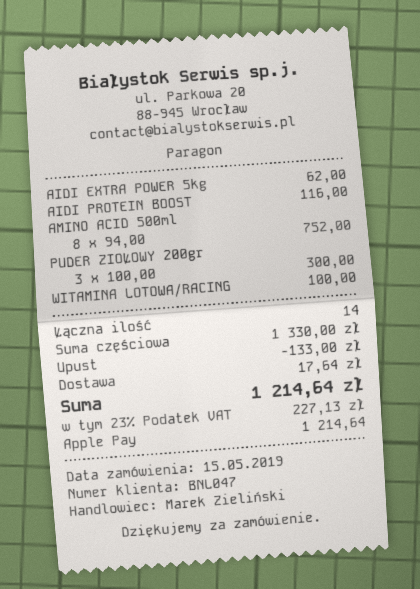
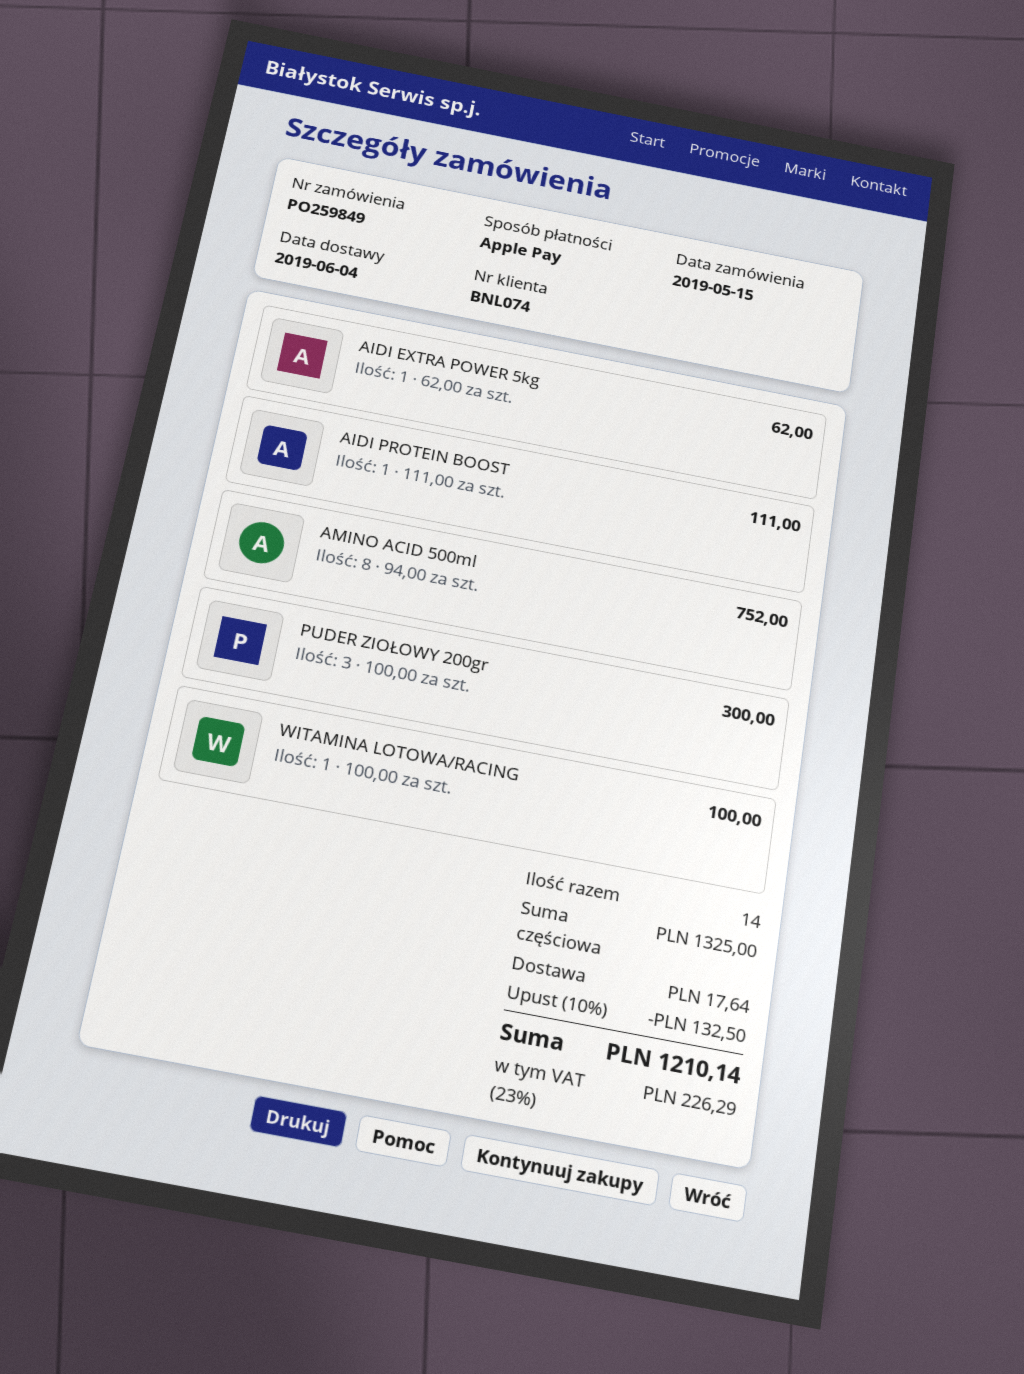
customer number: BNL047 -> BNL074
AIDI PROTEIN BOOST: 1 x 116.00 = 116.00 -> 1 x 111.00 = 111.00
subtotal: 1330.00 -> 1325.00
discount: 133.00 -> 132.50
tax: 23% = 227.13 -> 23% = 226.29
total: 1214.64 -> 1210.14

